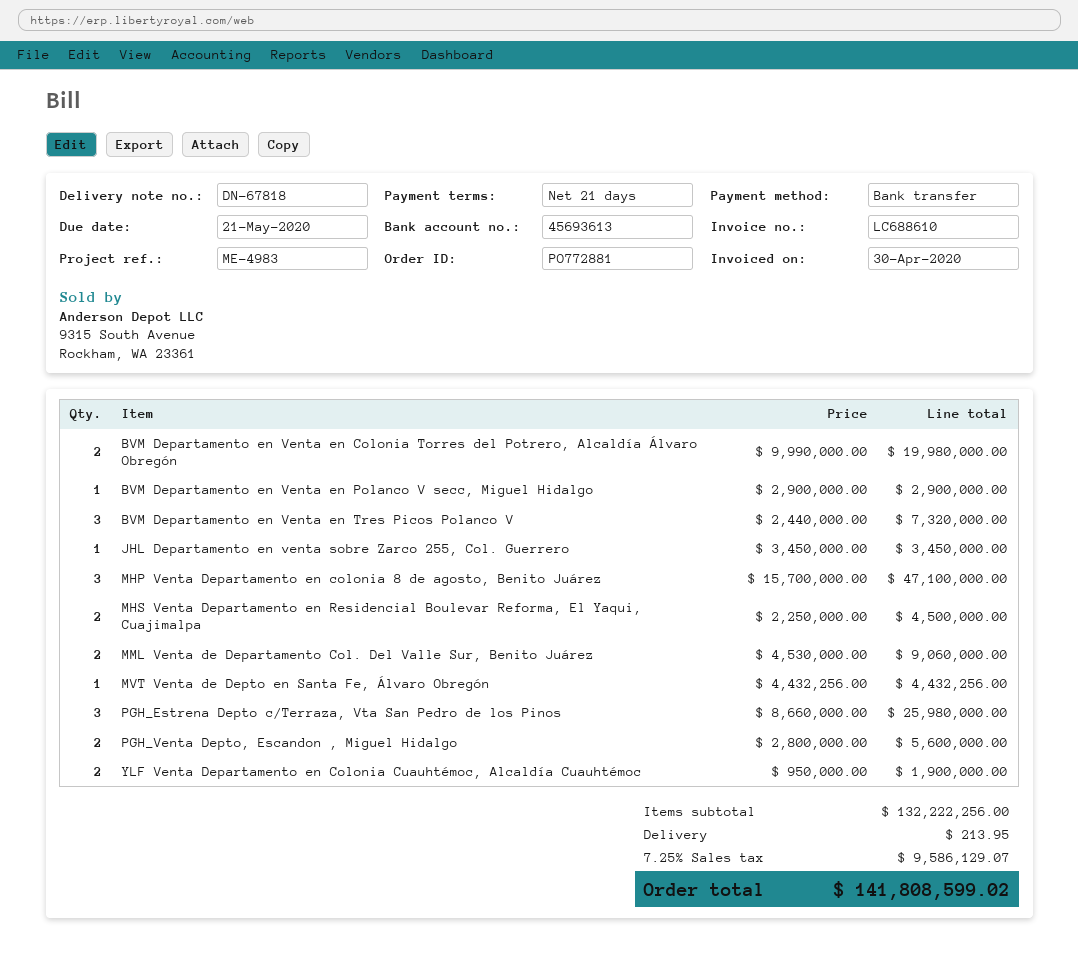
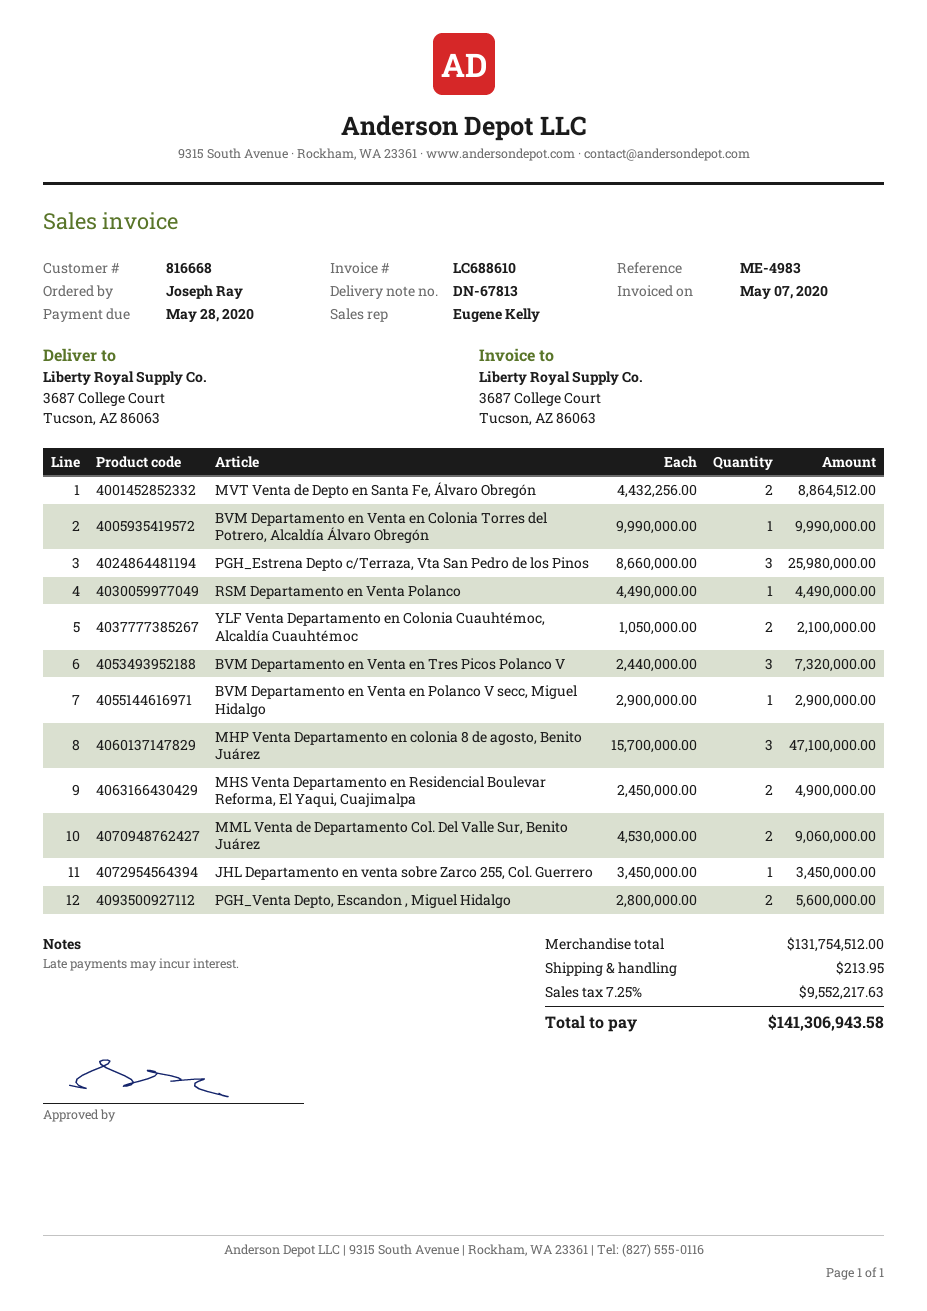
delivery note number: DN-67818 -> DN-67813
invoice date: 2020-04-30 -> 2020-05-07
due date: 2020-05-21 -> 2020-05-28
BVM Departamento en Venta en Colonia Torres del Potrero, Alcaldía Álvaro Obregón: 2 x 9990000.00 = 19980000.00 -> 1 x 9990000.00 = 9990000.00
MHS Venta Departamento en Residencial Boulevar Reforma, El Yaqui, Cuajimalpa: 2 x 2250000.00 = 4500000.00 -> 2 x 2450000.00 = 4900000.00
MVT Venta de Depto en Santa Fe, Álvaro Obregón: 1 x 4432256.00 = 4432256.00 -> 2 x 4432256.00 = 8864512.00
YLF Venta Departamento en Colonia Cuauhtémoc, Alcaldía Cuauhtémoc: 2 x 950000.00 = 1900000.00 -> 2 x 1050000.00 = 2100000.00
RSM Departamento en Venta Polanco: none -> 1 x 4490000.00 = 4490000.00
subtotal: 132222256.00 -> 131754512.00
tax: 7.25% = 9586129.07 -> 7.25% = 9552217.63
total: 141808599.02 -> 141306943.58

